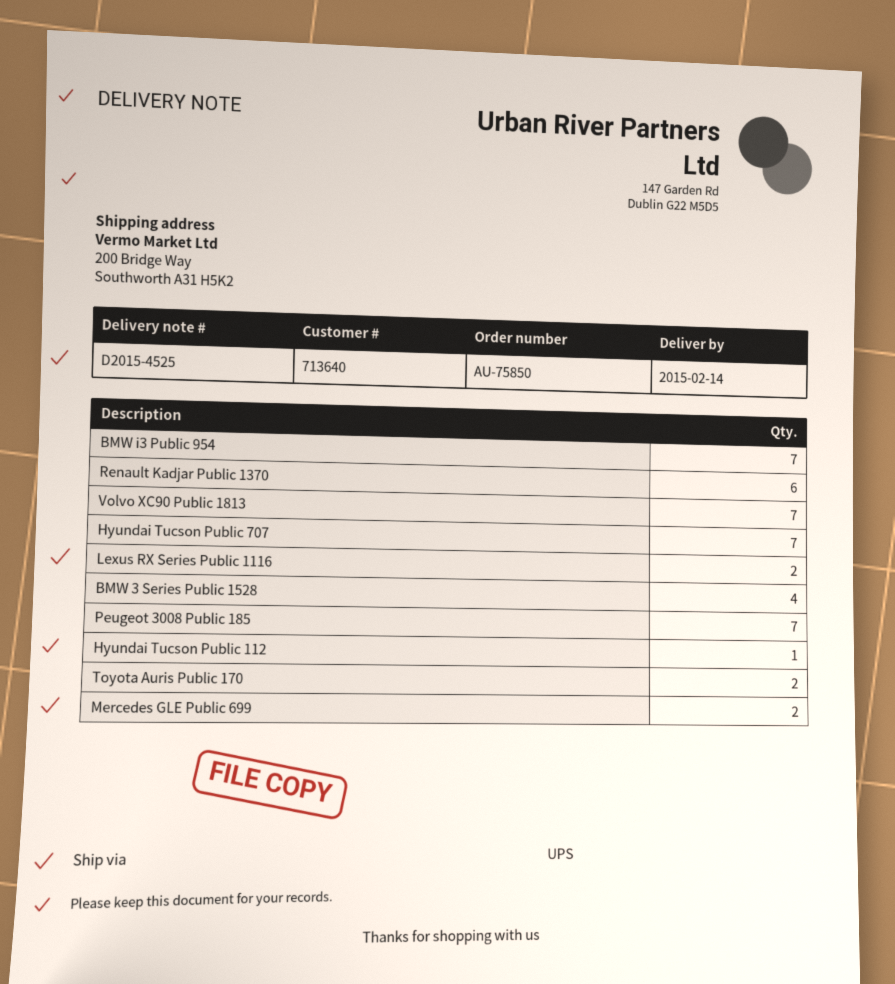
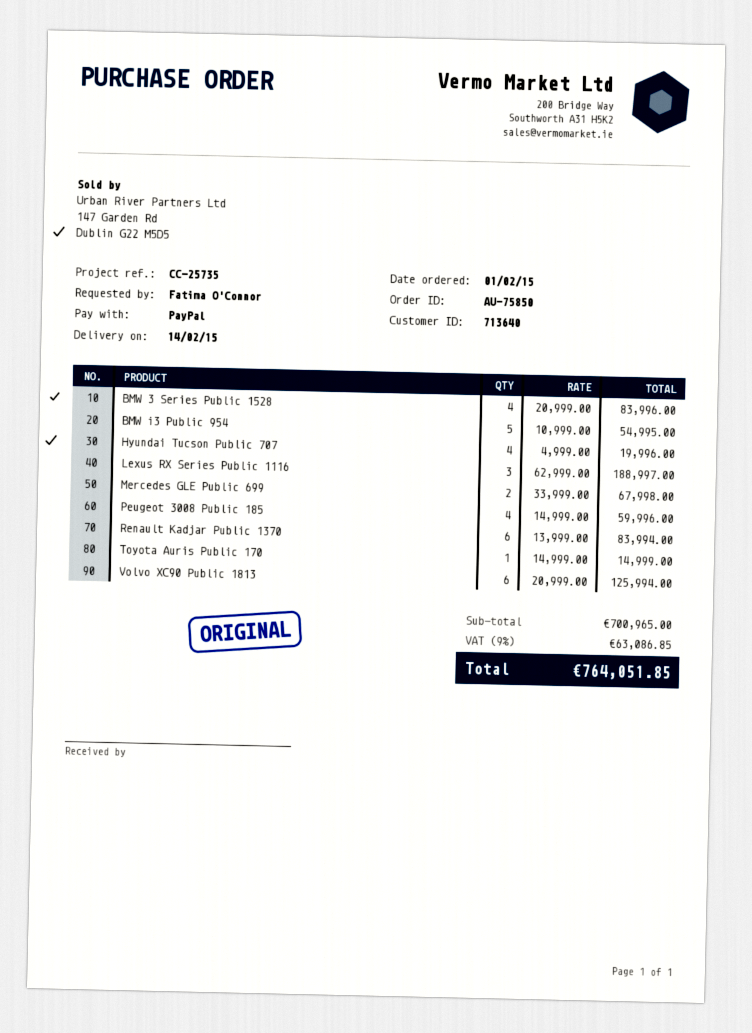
BMW i3 Public 954: 7 -> 5
Volvo XC90 Public 1813: 7 -> 6
Hyundai Tucson Public 707: 7 -> 4
Lexus RX Series Public 1116: 2 -> 3
Peugeot 3008 Public 185: 7 -> 4
Hyundai Tucson Public 112: 1 -> none
Toyota Auris Public 170: 2 -> 1

